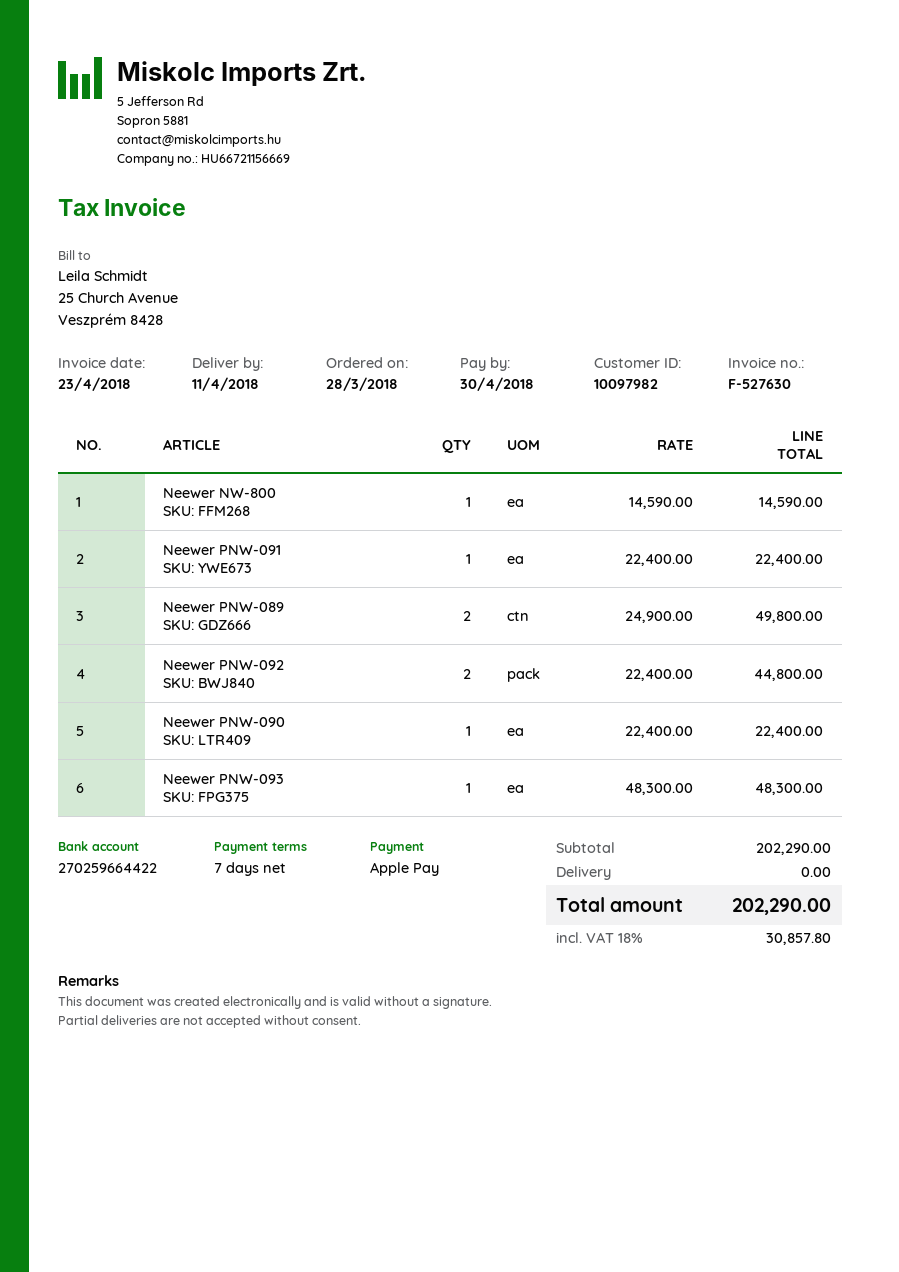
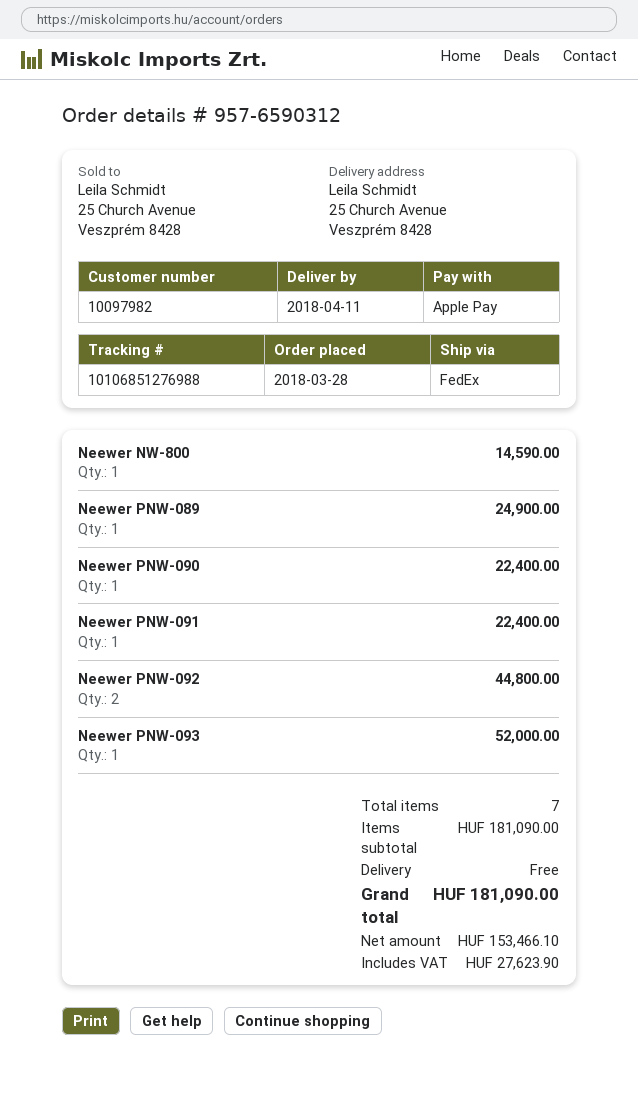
Neewer PNW-089: 2 for 49800.00 -> 1 for 24900.00
Neewer PNW-093: 1 for 48300.00 -> 1 for 52000.00
subtotal: 202290.00 -> 181090.00
tax: 30857.80 -> 27623.90
total: 202290.00 -> 181090.00

